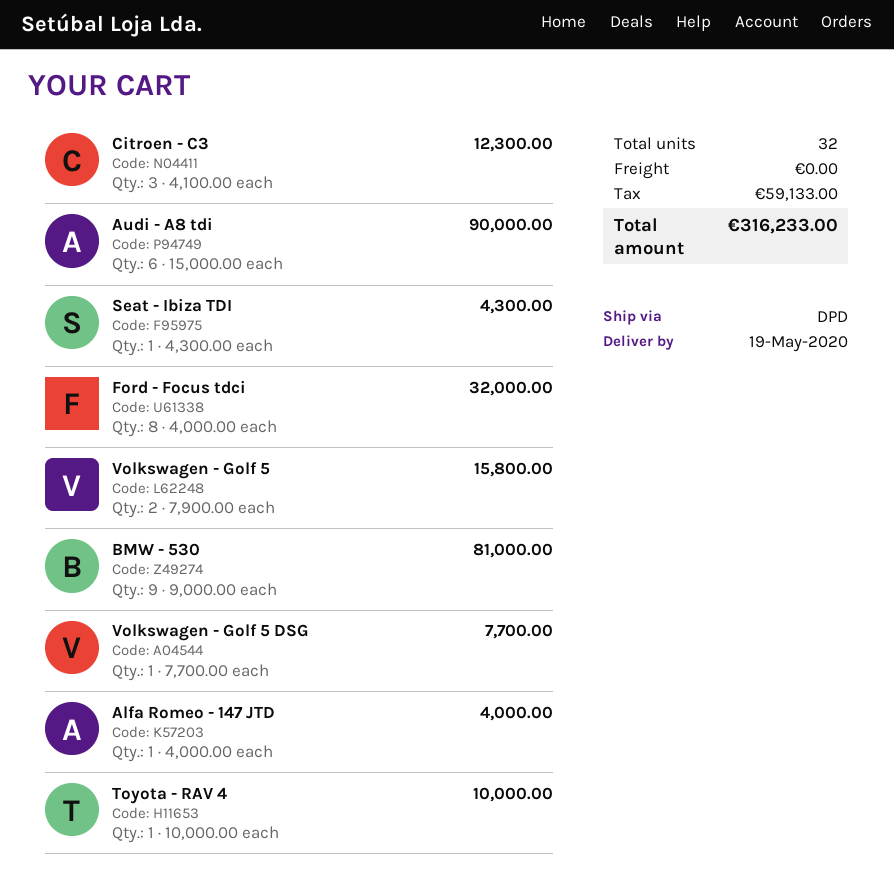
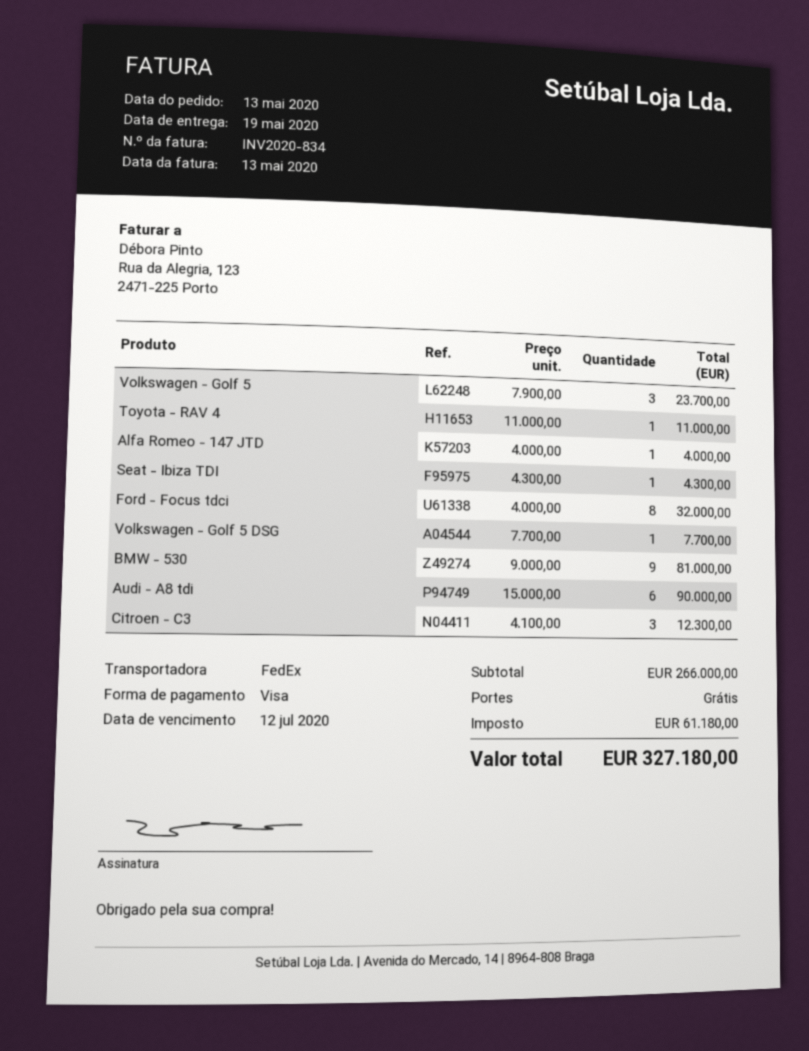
shipping method: DPD -> FedEx
Volkswagen - Golf 5: 2 x 7900.00 = 15800.00 -> 3 x 7900.00 = 23700.00
Toyota - RAV 4: 1 x 10000.00 = 10000.00 -> 1 x 11000.00 = 11000.00
tax: 59133.00 -> 61180.00
total: 316233.00 -> 327180.00

